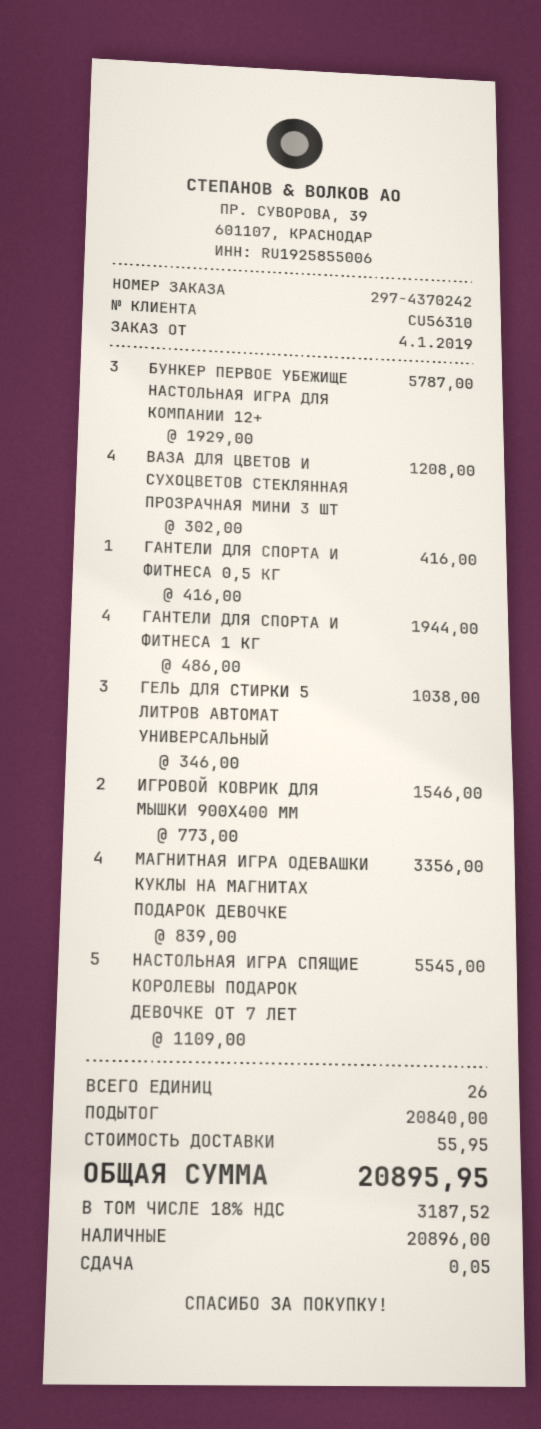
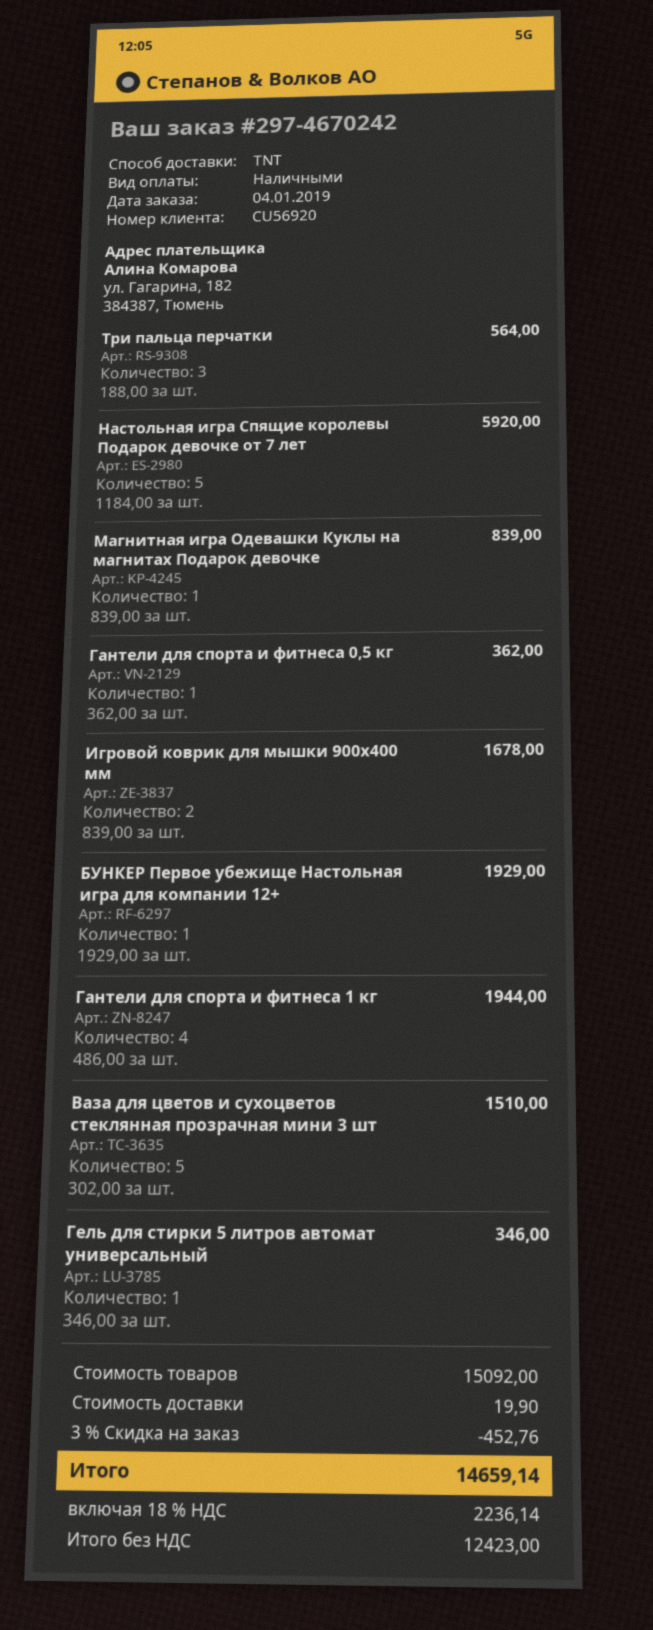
order number: 297-4370242 -> 297-4670242
customer number: CU56310 -> CU56920
БУНКЕР ПЕРВОЕ УБЕЖИЩЕ НАСТОЛЬНАЯ ИГРА ДЛЯ КОМПАНИИ 12+: 3 x 1929.00 = 5787.00 -> 1 x 1929.00 = 1929.00
ВАЗА ДЛЯ ЦВЕТОВ И СУХОЦВЕТОВ СТЕКЛЯННАЯ ПРОЗРАЧНАЯ МИНИ 3 ШТ: 4 x 302.00 = 1208.00 -> 5 x 302.00 = 1510.00
ГАНТЕЛИ ДЛЯ СПОРТА И ФИТНЕСА 0,5 КГ: 1 x 416.00 = 416.00 -> 1 x 362.00 = 362.00
ГЕЛЬ ДЛЯ СТИРКИ 5 ЛИТРОВ АВТОМАТ УНИВЕРСАЛЬНЫЙ: 3 x 346.00 = 1038.00 -> 1 x 346.00 = 346.00
ИГРОВОЙ КОВРИК ДЛЯ МЫШКИ 900Х400 ММ: 2 x 773.00 = 1546.00 -> 2 x 839.00 = 1678.00
МАГНИТНАЯ ИГРА ОДЕВАШКИ КУКЛЫ НА МАГНИТАХ ПОДАРОК ДЕВОЧКЕ: 4 x 839.00 = 3356.00 -> 1 x 839.00 = 839.00
НАСТОЛЬНАЯ ИГРА СПЯЩИЕ КОРОЛЕВЫ ПОДАРОК ДЕВОЧКЕ ОТ 7 ЛЕТ: 5 x 1109.00 = 5545.00 -> 5 x 1184.00 = 5920.00
Три пальца перчатки: none -> 3 x 188.00 = 564.00
subtotal: 20840.00 -> 15092.00
discount: none -> 3% = 452.76
shipping: 55.95 -> 19.90
tax: 18% = 3187.52 -> 18% = 2236.14
total: 20895.95 -> 14659.14

